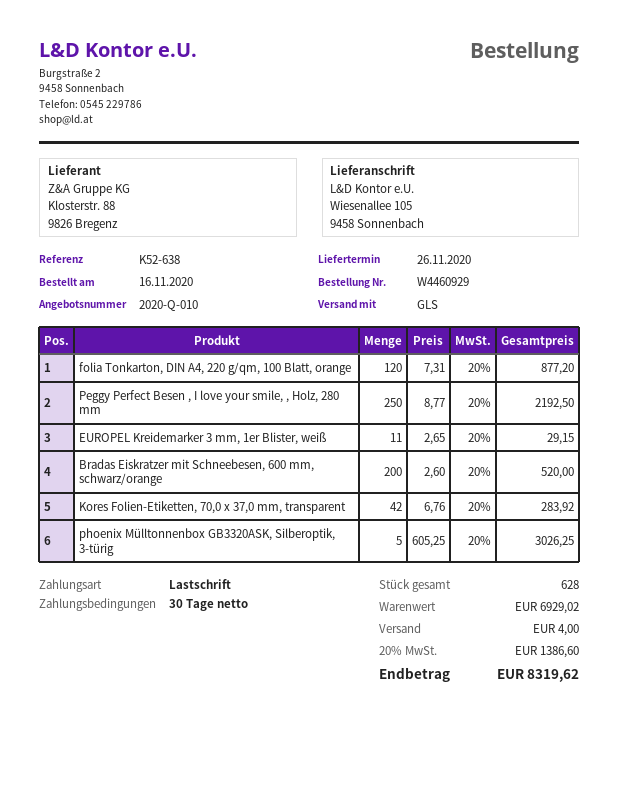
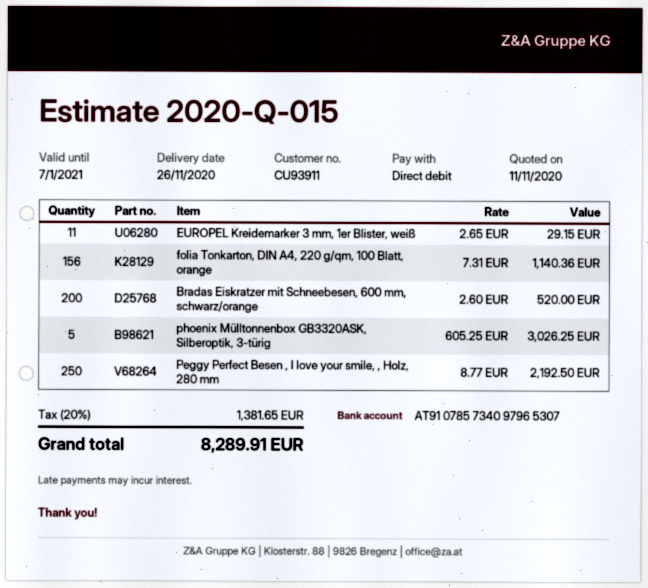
quote number: 2020-Q-010 -> 2020-Q-015
folia Tonkarton, DIN A4, 220 g/qm, 100 Blatt, orange: 120 x 7.31 = 877.20 -> 156 x 7.31 = 1140.36
Kores Folien-Etiketten, 70,0 x 37,0 mm, transparent: 42 x 6.76 = 283.92 -> none
shipping: 4.00 -> none
tax: 20% = 1386.60 -> 20% = 1381.65
total: 8319.62 -> 8289.91

